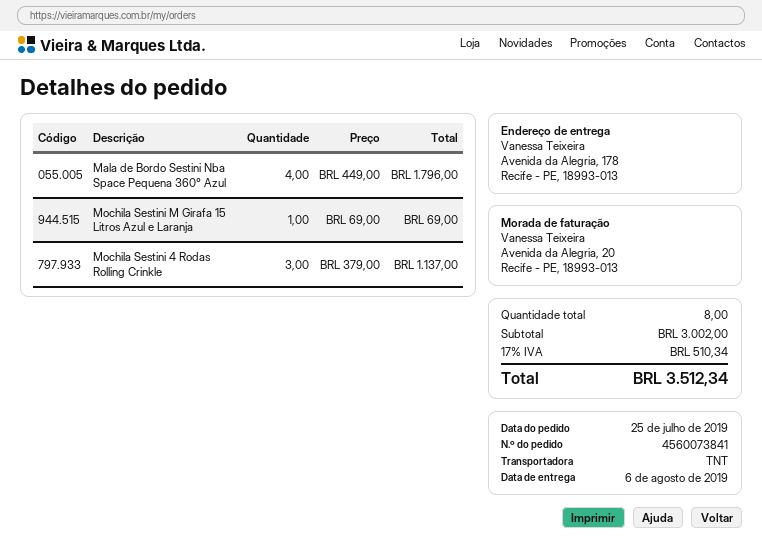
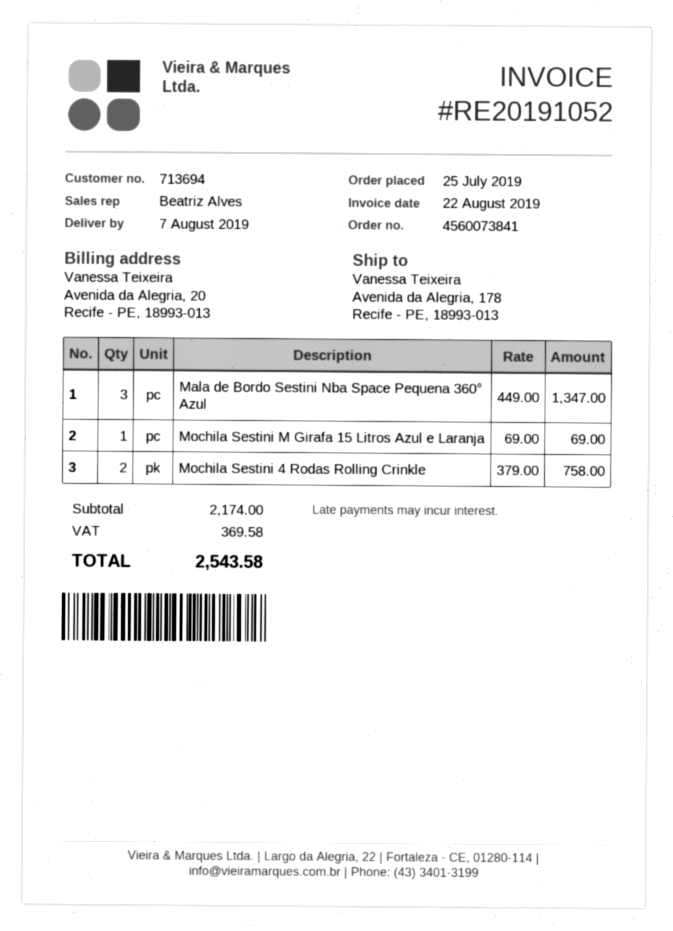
delivery date: 2019-08-06 -> 2019-08-07
Mala de Bordo Sestini Nba Space Pequena 360° Azul: 4 x 449.00 = 1796.00 -> 3 x 449.00 = 1347.00
Mochila Sestini 4 Rodas Rolling Crinkle: 3 x 379.00 = 1137.00 -> 2 x 379.00 = 758.00
subtotal: 3002.00 -> 2174.00
tax: 510.34 -> 369.58
total: 3512.34 -> 2543.58

